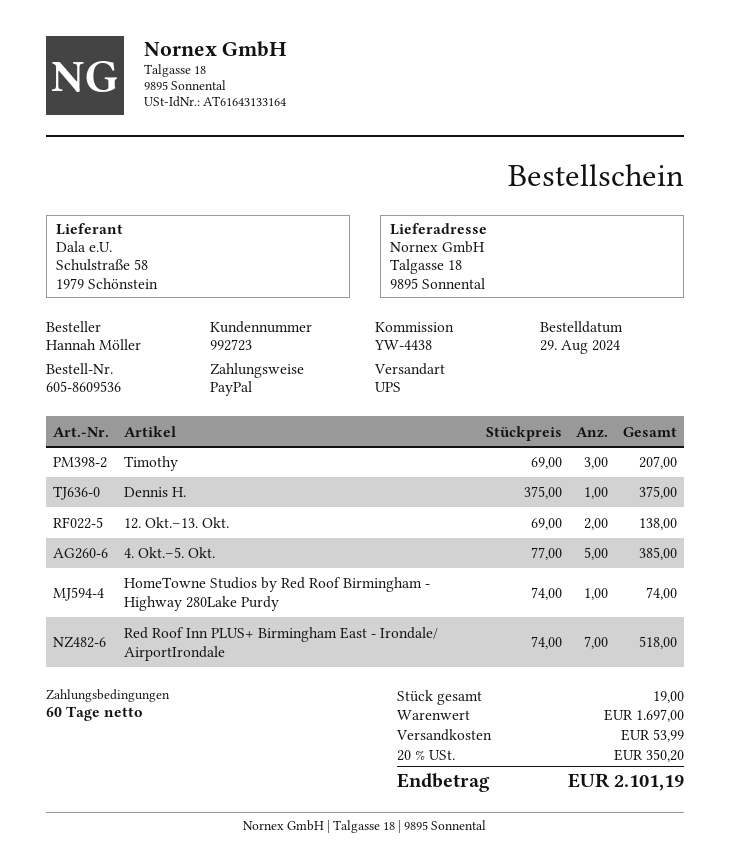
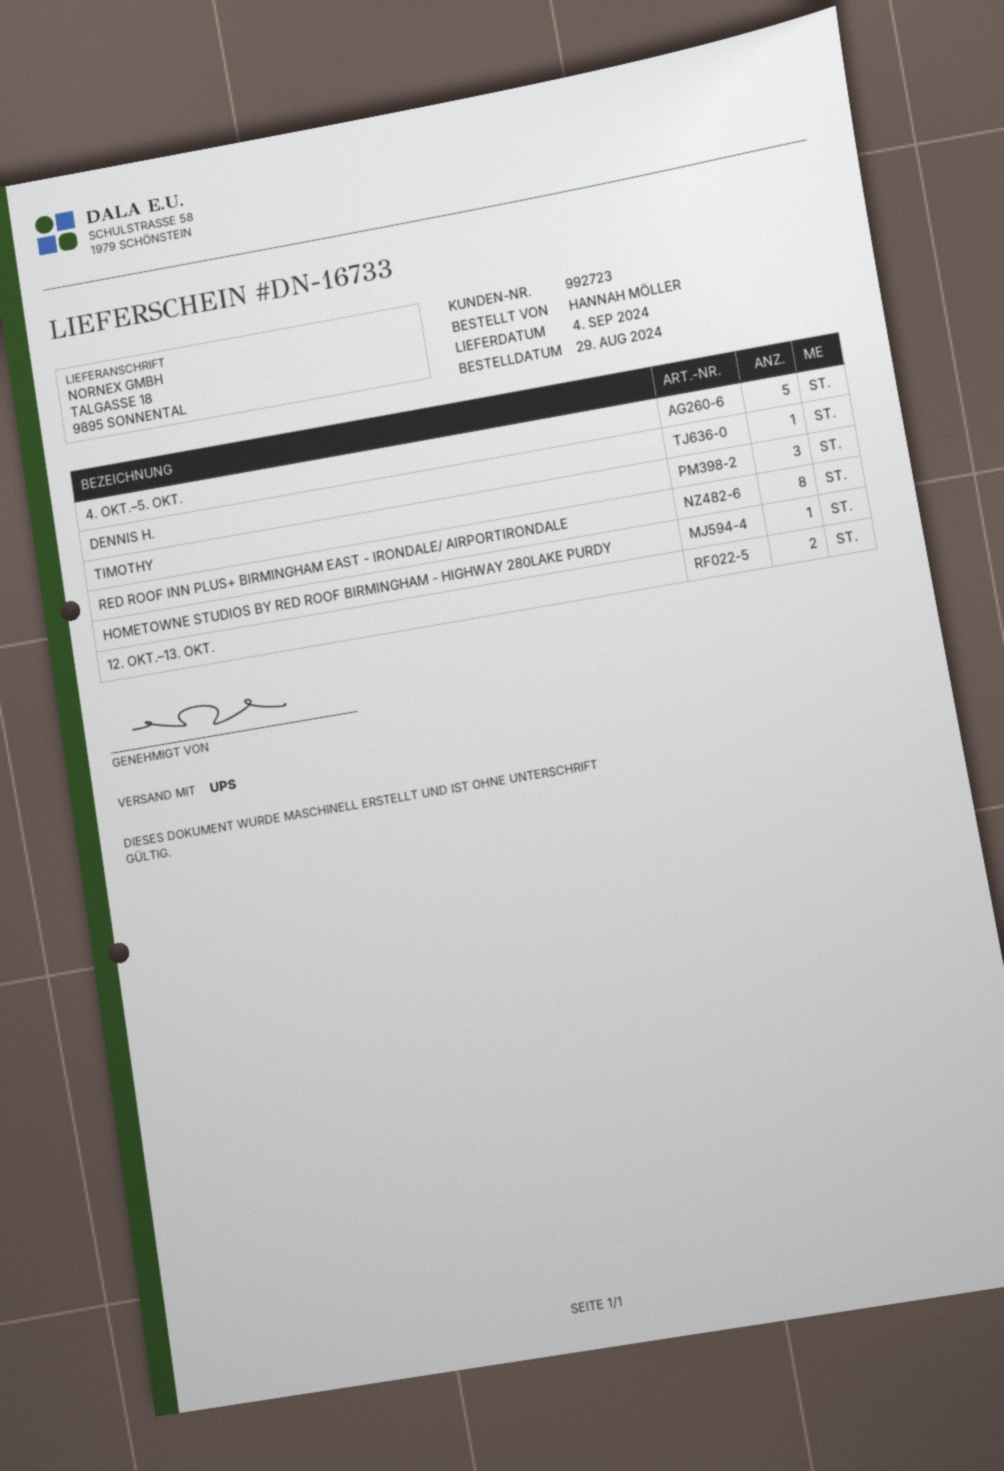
Red Roof Inn PLUS+ Birmingham East - Irondale/ AirportIrondale: 7 -> 8

